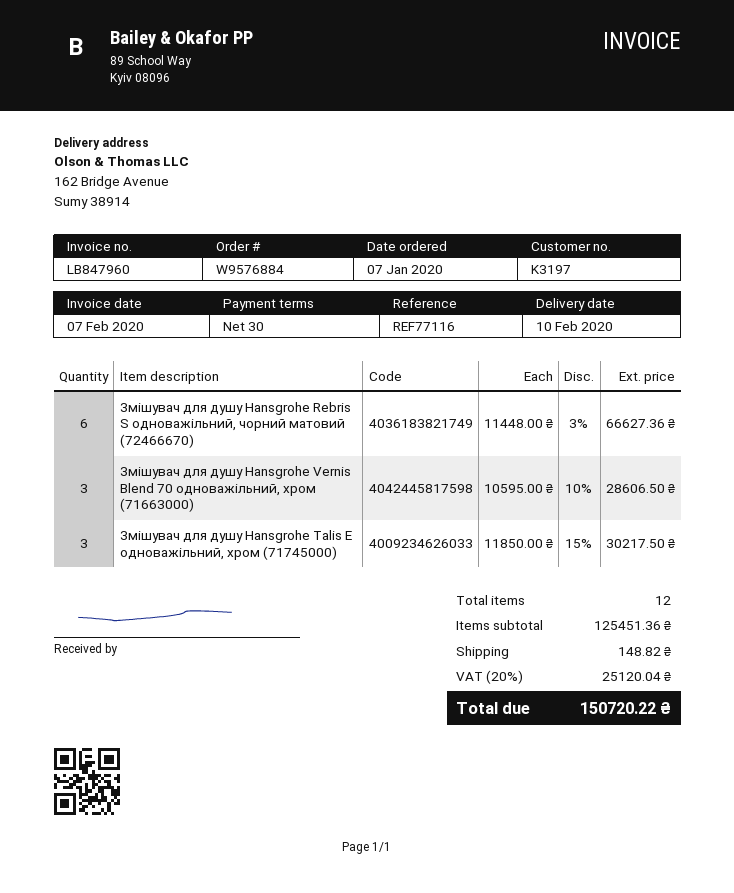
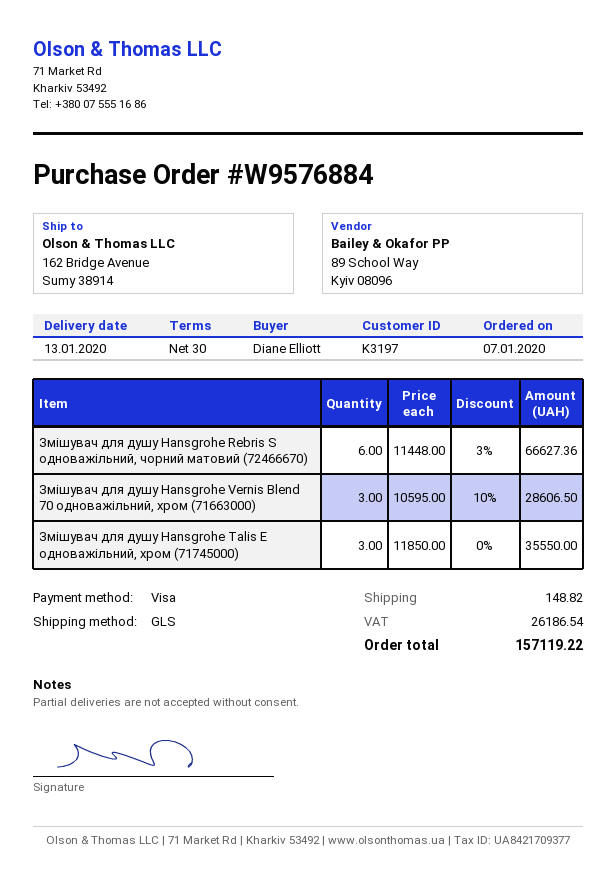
delivery date: 2020-02-10 -> 2020-01-13
Змішувач для душу Hansgrohe Talis E одноважільний, хром (71745000): 3 x 11850.00 - 15% = 30217.50 -> 3 x 11850.00 = 35550.00
tax: 25120.04 -> 26186.54
total: 150720.22 -> 157119.22

